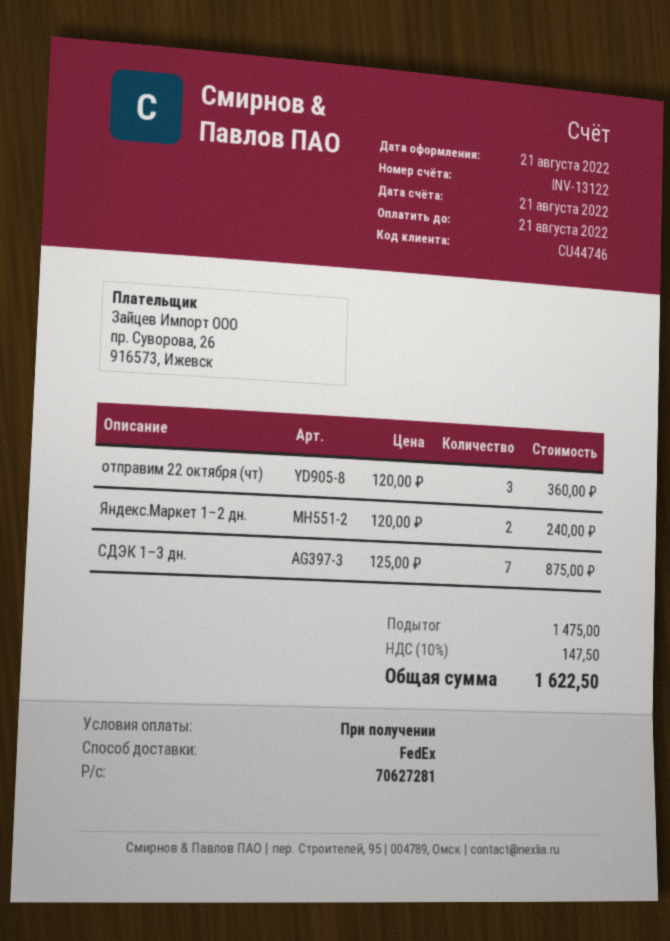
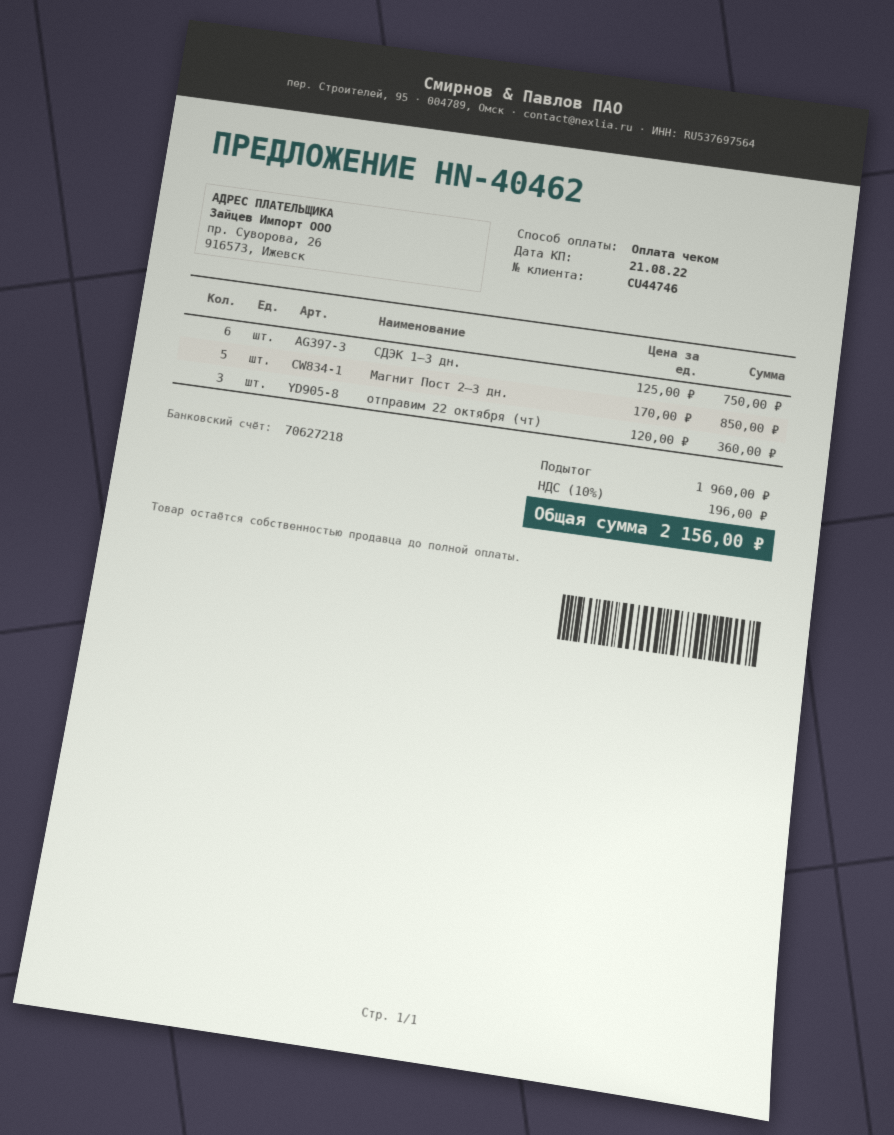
bank account: 70627281 -> 70627218
Яндекс.Маркет 1–2 дн.: 2 x 120.00 = 240.00 -> none
СДЭК 1–3 дн.: 7 x 125.00 = 875.00 -> 6 x 125.00 = 750.00
Магнит Пост 2–3 дн.: none -> 5 x 170.00 = 850.00
subtotal: 1475.00 -> 1960.00
tax: 10% = 147.50 -> 10% = 196.00
total: 1622.50 -> 2156.00

